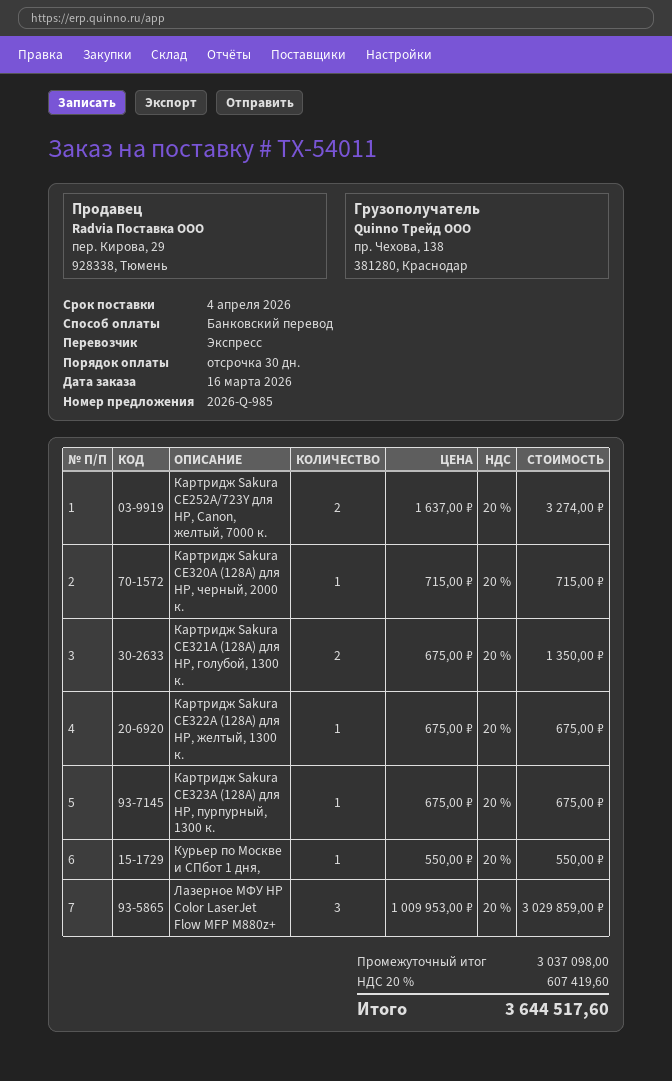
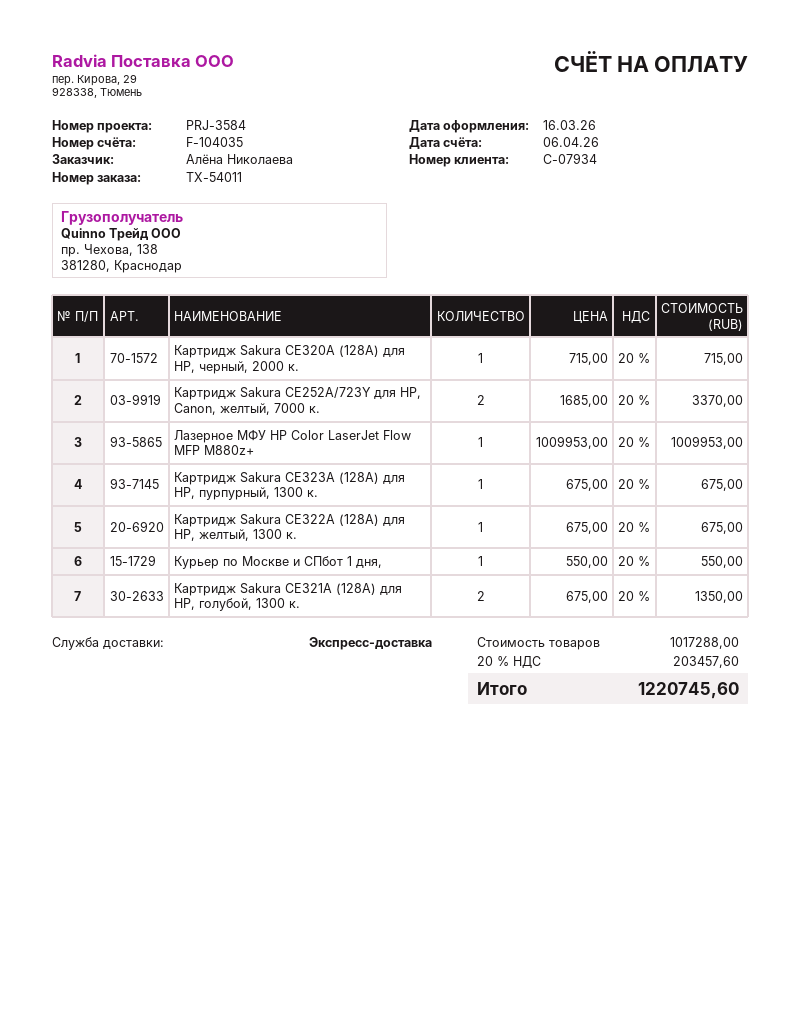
Картридж Sakura CE252A/723Y для HP, Canon, желтый, 7000 к.: 2 x 1637.00 = 3274.00 -> 2 x 1685.00 = 3370.00
Лазерное МФУ HP Color LaserJet Flow MFP M880z+: 3 x 1009953.00 = 3029859.00 -> 1 x 1009953.00 = 1009953.00
subtotal: 3037098.00 -> 1017288.00
tax: 20% = 607419.60 -> 20% = 203457.60
total: 3644517.60 -> 1220745.60

